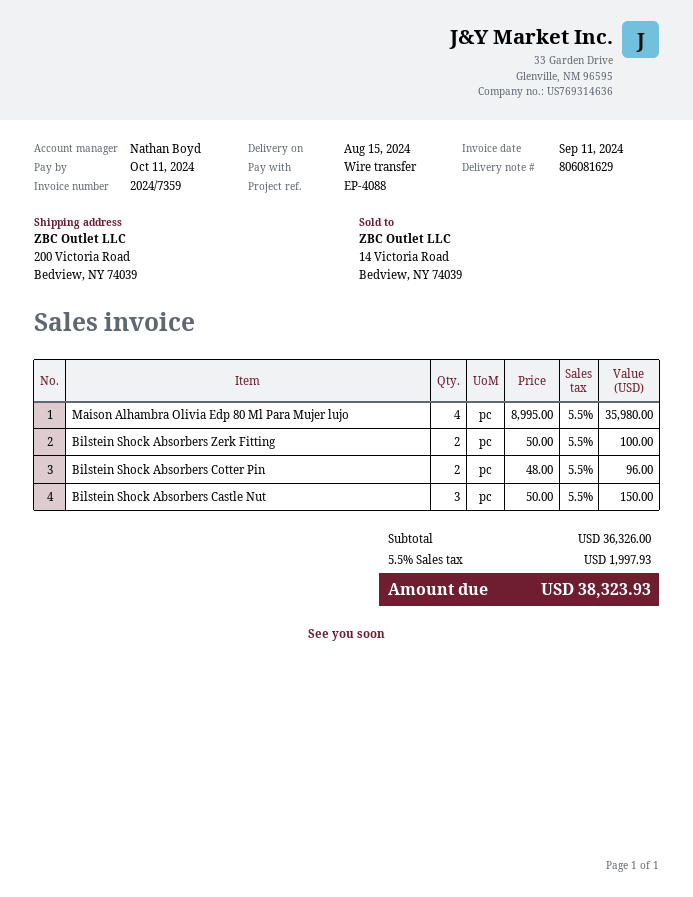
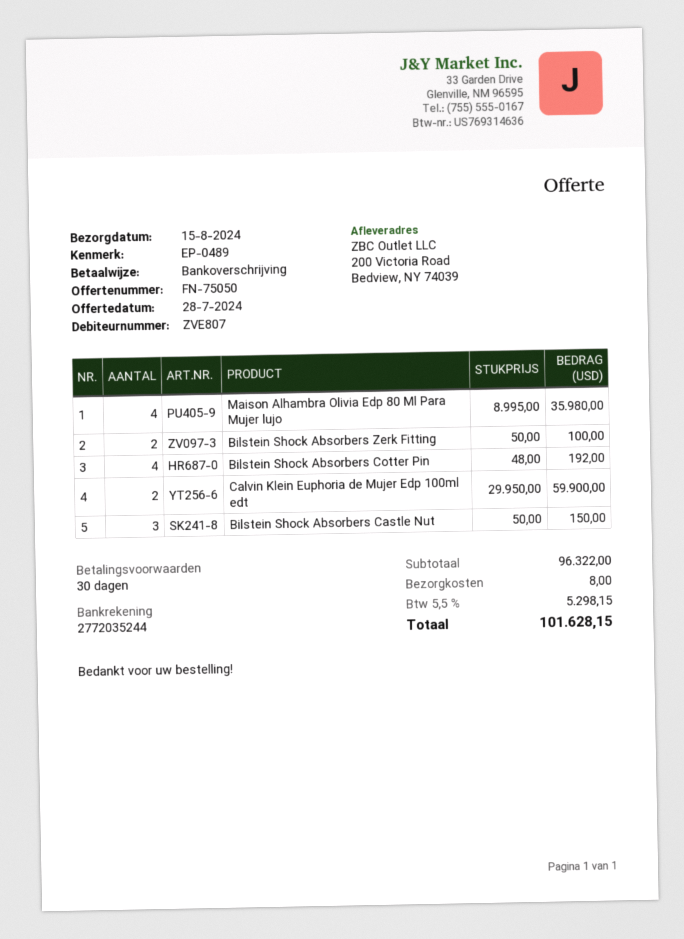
reference: EP-4088 -> EP-0489
Bilstein Shock Absorbers Cotter Pin: 2 x 48.00 = 96.00 -> 4 x 48.00 = 192.00
Calvin Klein Euphoria de Mujer Edp 100ml edt: none -> 2 x 29950.00 = 59900.00
subtotal: 36326.00 -> 96322.00
shipping: none -> 8.00
tax: 5.5% = 1997.93 -> 5.5% = 5298.15
total: 38323.93 -> 101628.15

